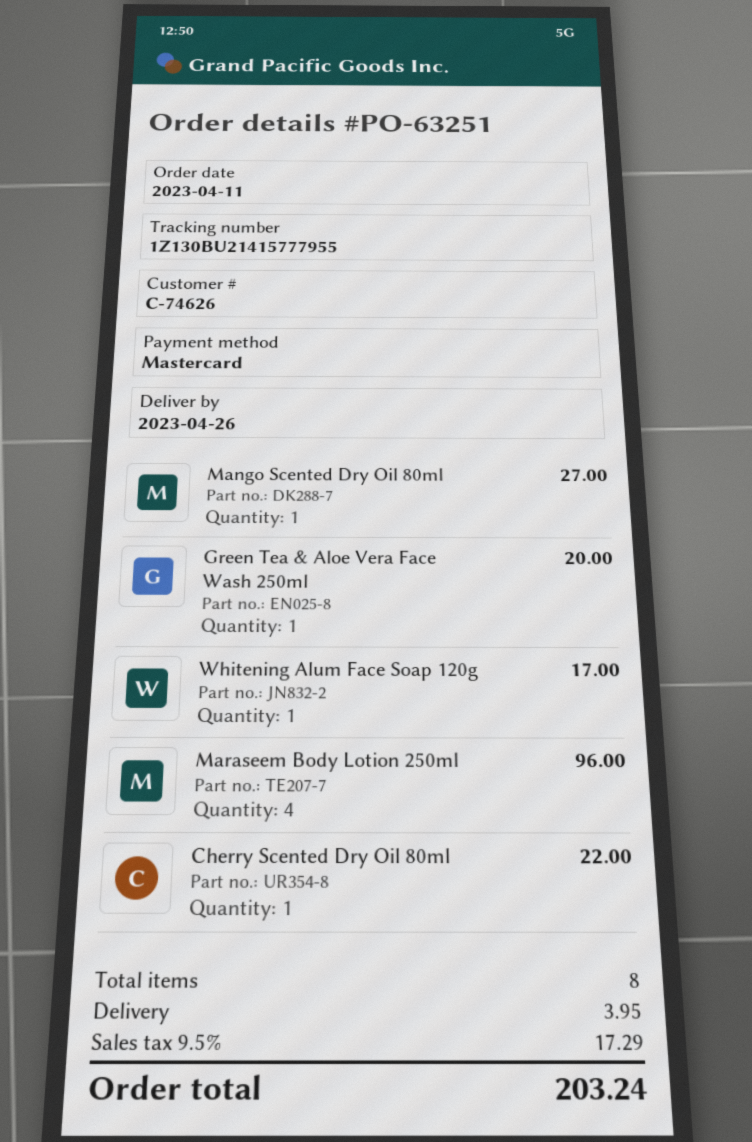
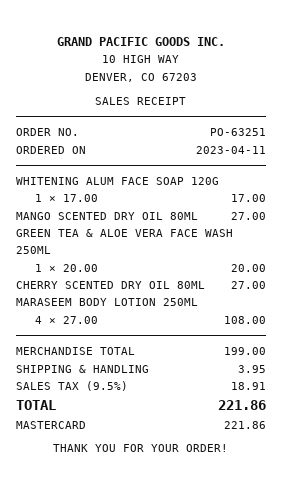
Maraseem Body Lotion 250ml: 4 for 96.00 -> 4 for 108.00
Cherry Scented Dry Oil 80ml: 1 for 22.00 -> 1 for 27.00
tax: 9.5% = 17.29 -> 9.5% = 18.91
total: 203.24 -> 221.86

